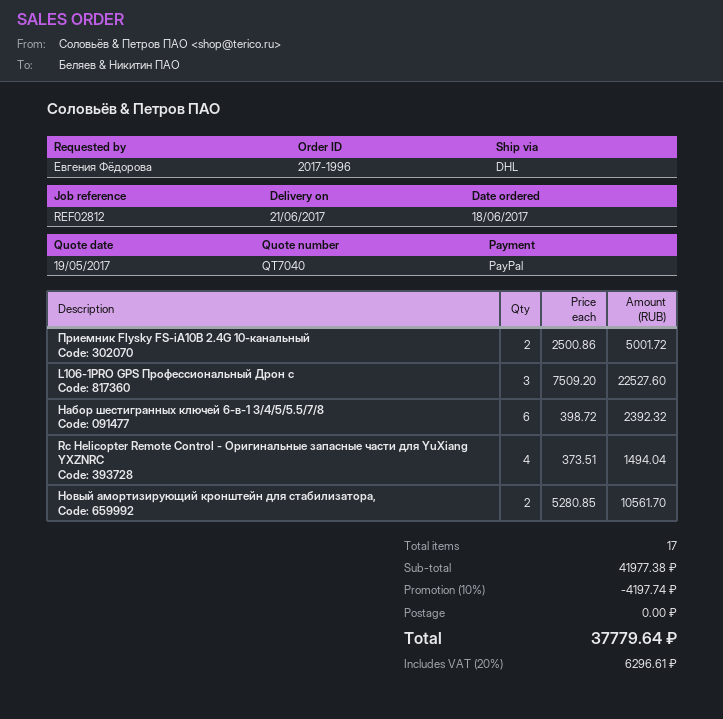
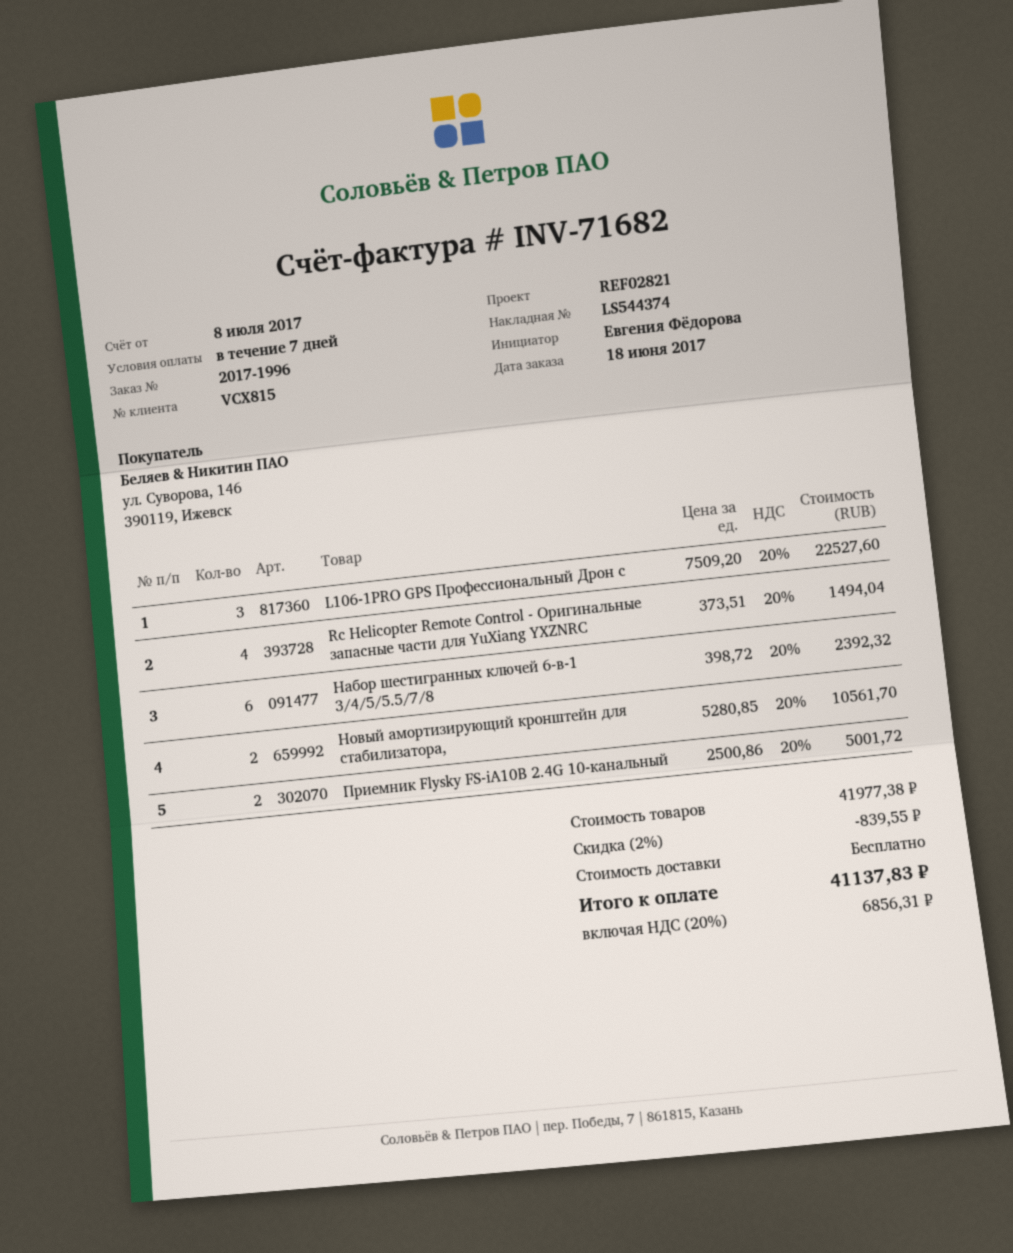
reference: REF02812 -> REF02821
discount: 10% = 4197.74 -> 2% = 839.55
tax: 20% = 6296.61 -> 20% = 6856.31
total: 37779.64 -> 41137.83

